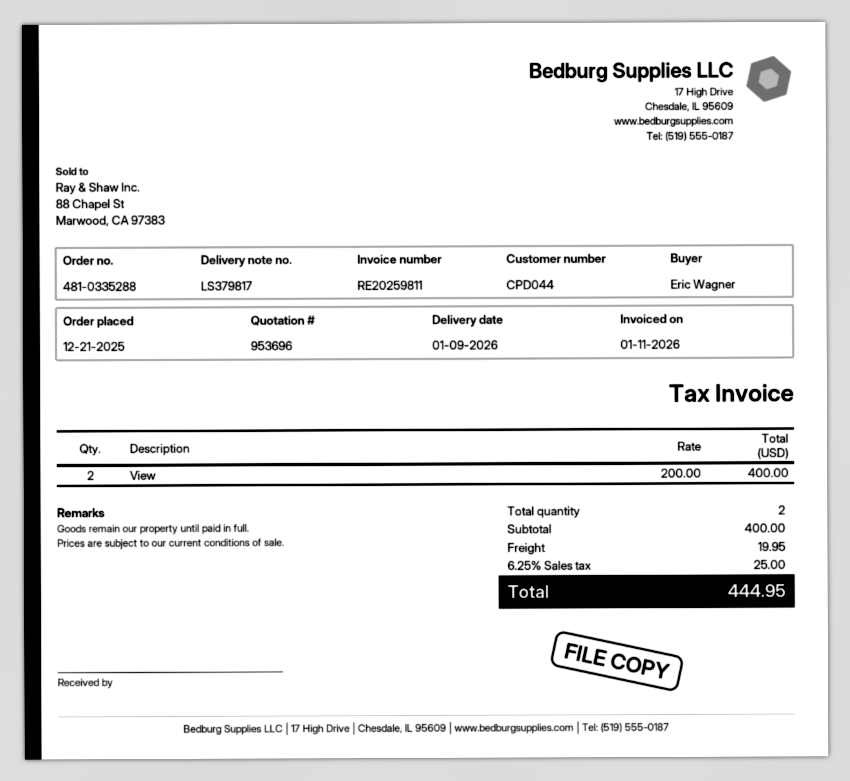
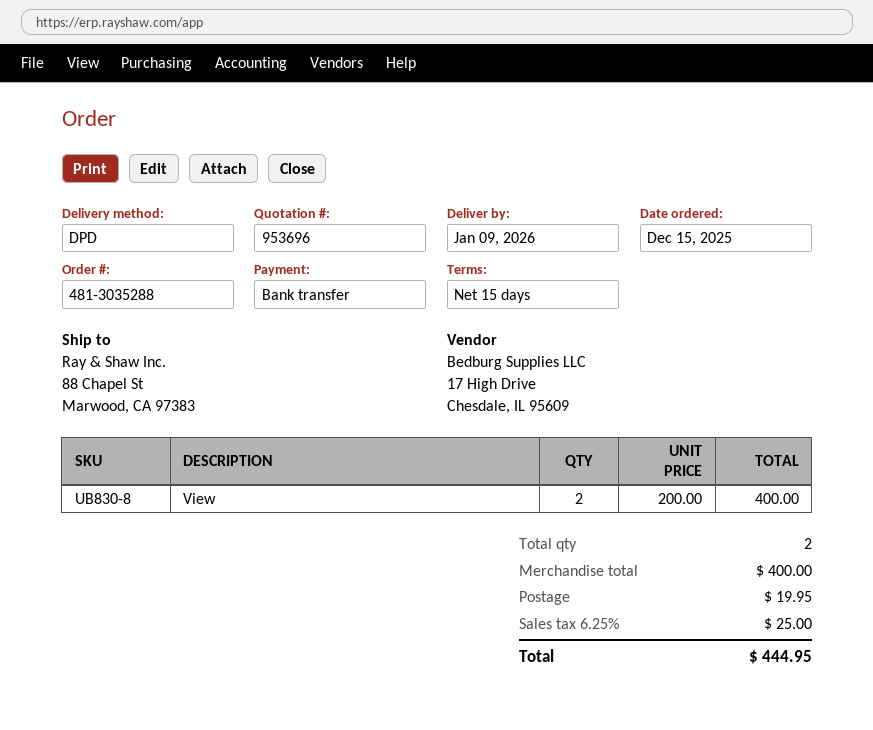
order number: 481-0335288 -> 481-3035288
order date: 2025-12-21 -> 2025-12-15

